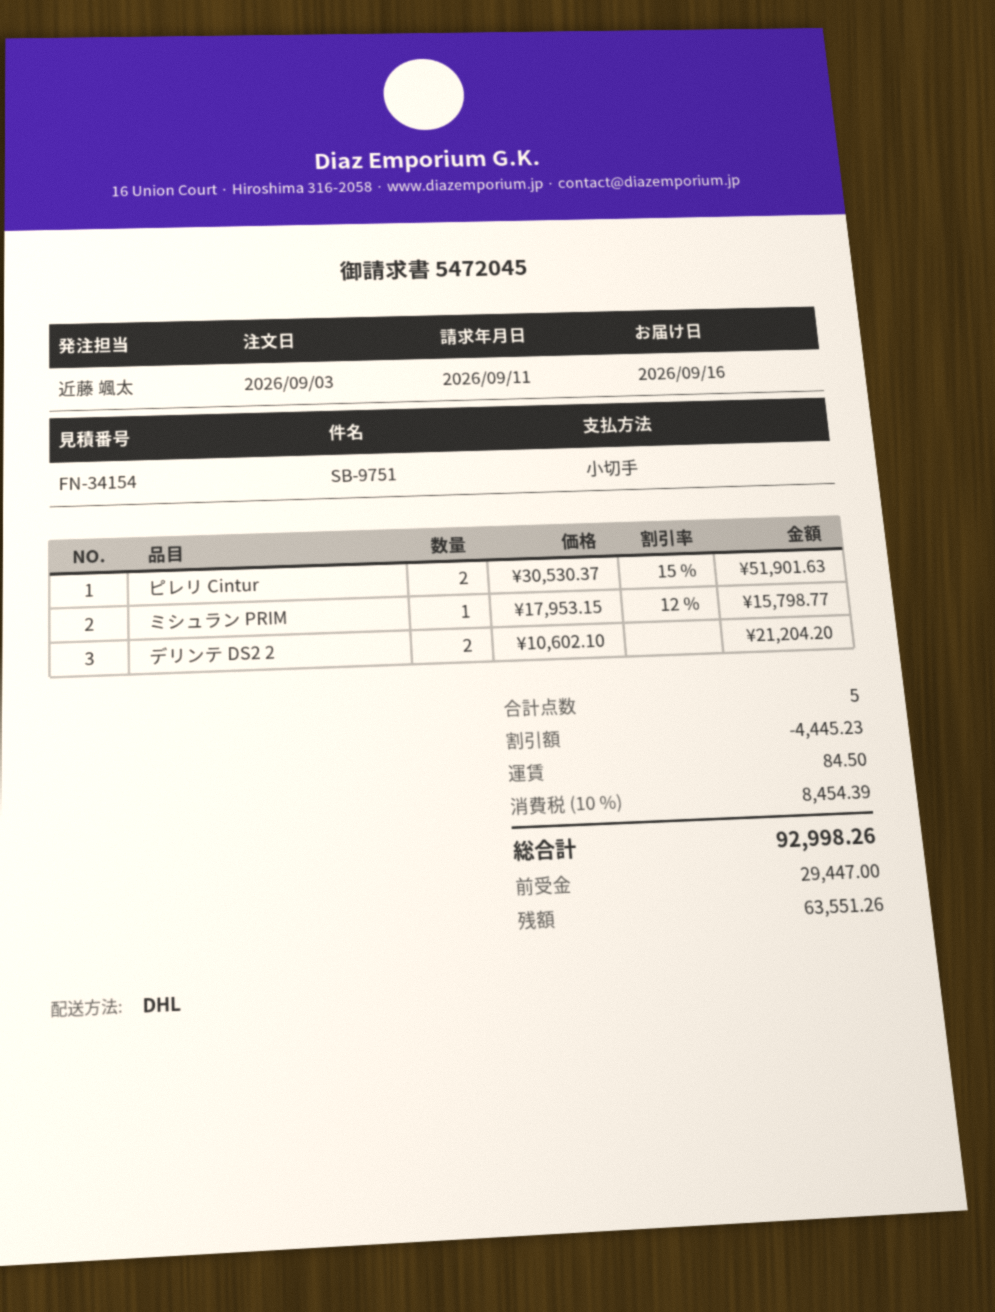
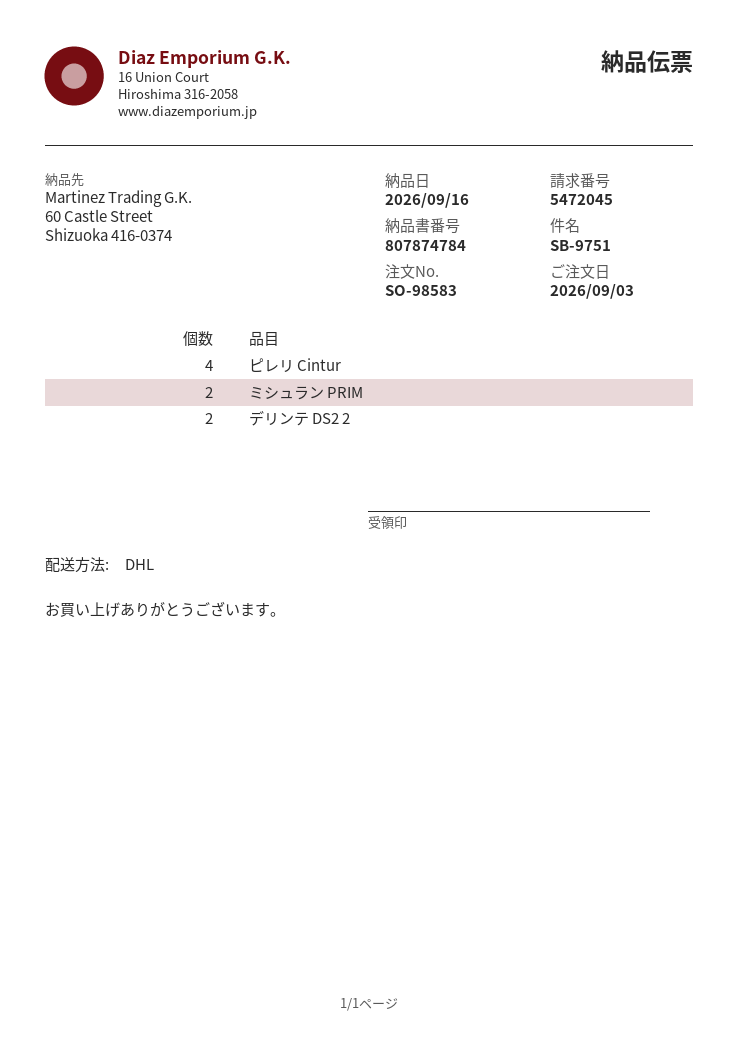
ピレリ Cintur: 2 -> 4
ミシュラン PRIM: 1 -> 2

